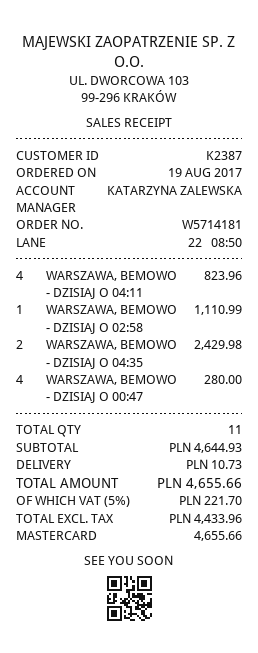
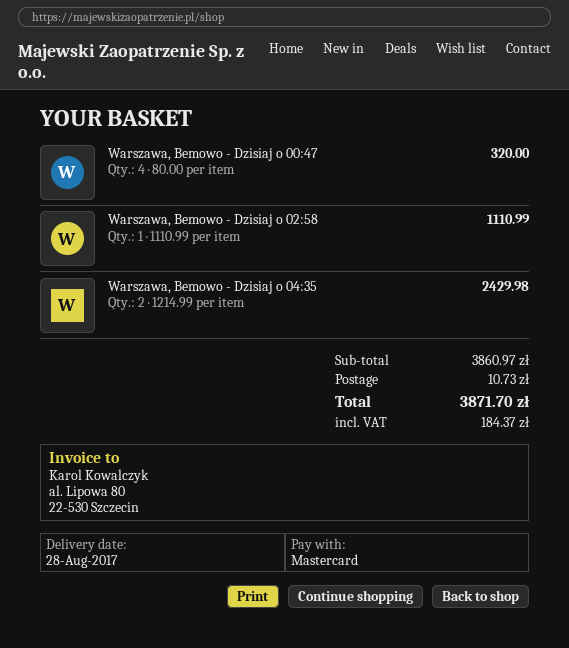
WARSZAWA, BEMOWO - DZISIAJ O 04:11: 4 for 823.96 -> none
WARSZAWA, BEMOWO - DZISIAJ O 00:47: 4 for 280.00 -> 4 for 320.00
subtotal: 4644.93 -> 3860.97
tax: 221.70 -> 184.37
total: 4655.66 -> 3871.70

